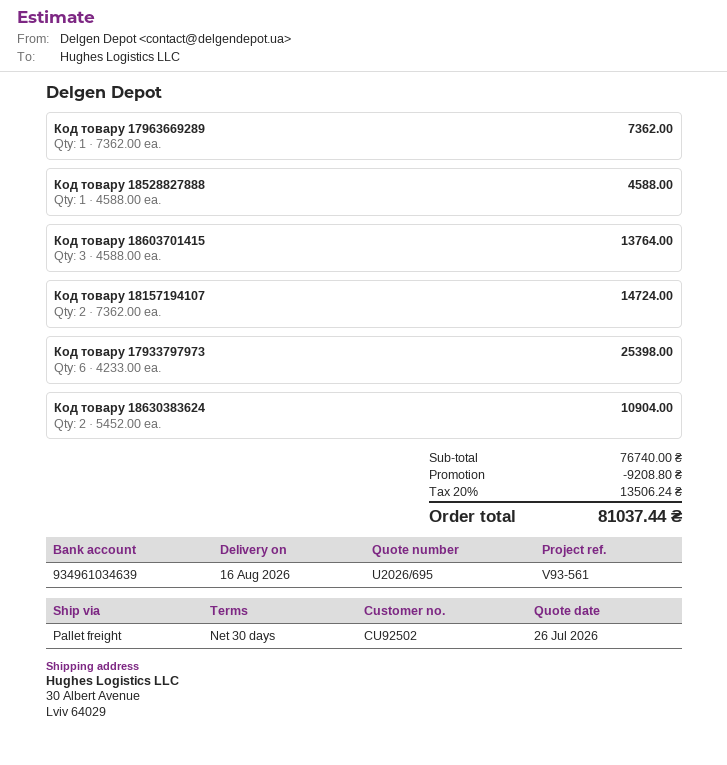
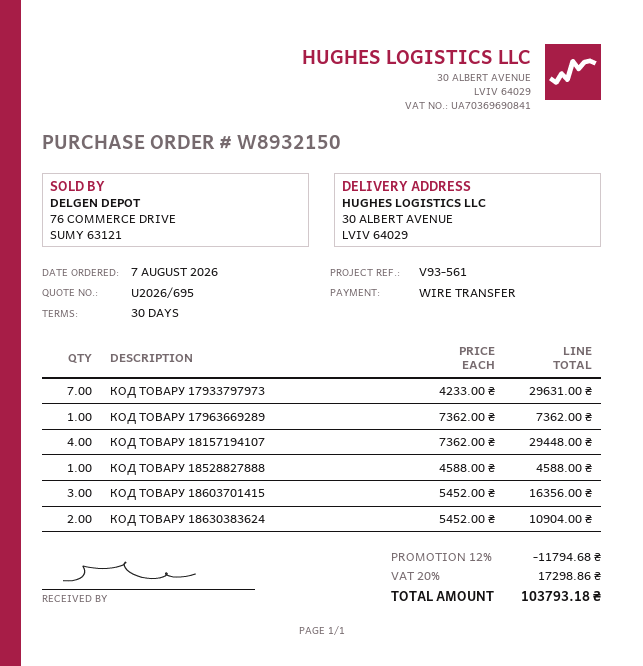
Код товару 18603701415: 3 x 4588.00 = 13764.00 -> 3 x 5452.00 = 16356.00
Код товару 18157194107: 2 x 7362.00 = 14724.00 -> 4 x 7362.00 = 29448.00
Код товару 17933797973: 6 x 4233.00 = 25398.00 -> 7 x 4233.00 = 29631.00
discount: 9208.80 -> 11794.68
tax: 20% = 13506.24 -> 20% = 17298.86
total: 81037.44 -> 103793.18

